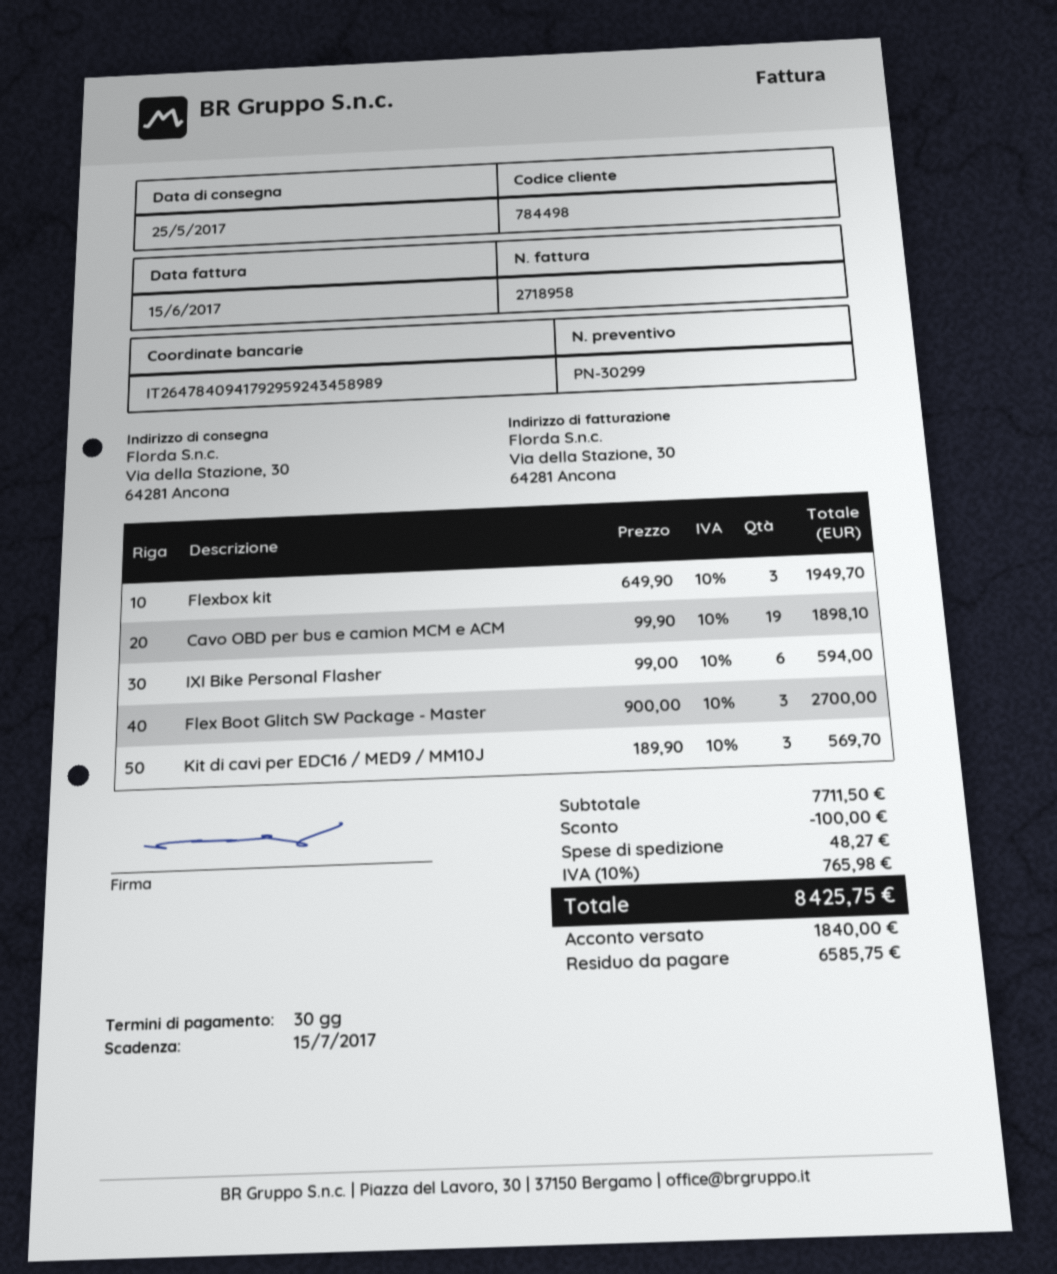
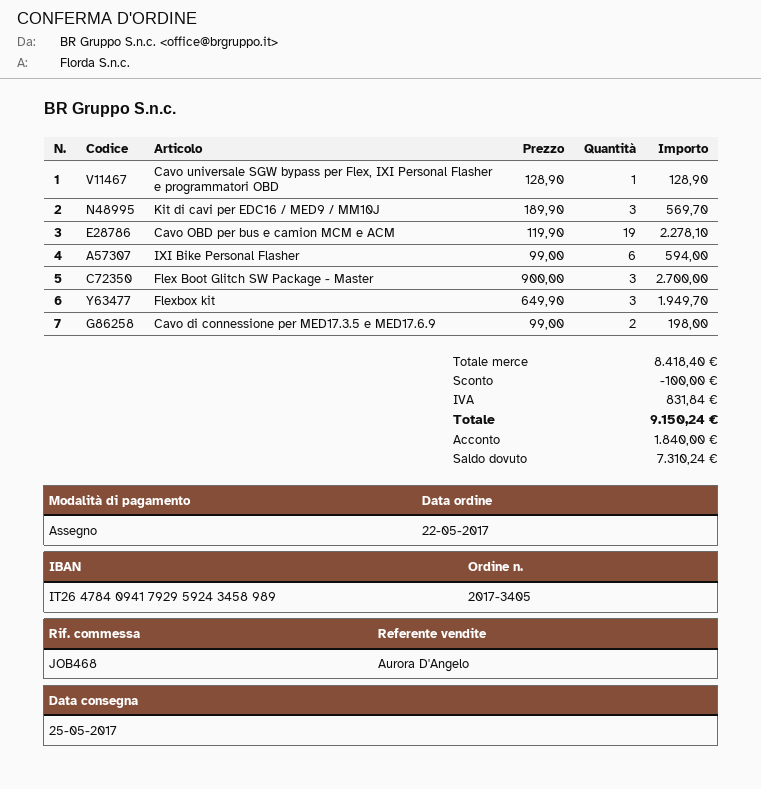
Cavo OBD per bus e camion MCM e ACM: 19 x 99.90 = 1898.10 -> 19 x 119.90 = 2278.10
Cavo universale SGW bypass per Flex, IXI Personal Flasher e programmatori OBD: none -> 1 x 128.90 = 128.90
Cavo di connessione per MED17.3.5 e MED17.6.9: none -> 2 x 99.00 = 198.00
subtotal: 7711.50 -> 8418.40
shipping: 48.27 -> none
tax: 765.98 -> 831.84
total: 8425.75 -> 9150.24
balance: 6585.75 -> 7310.24

